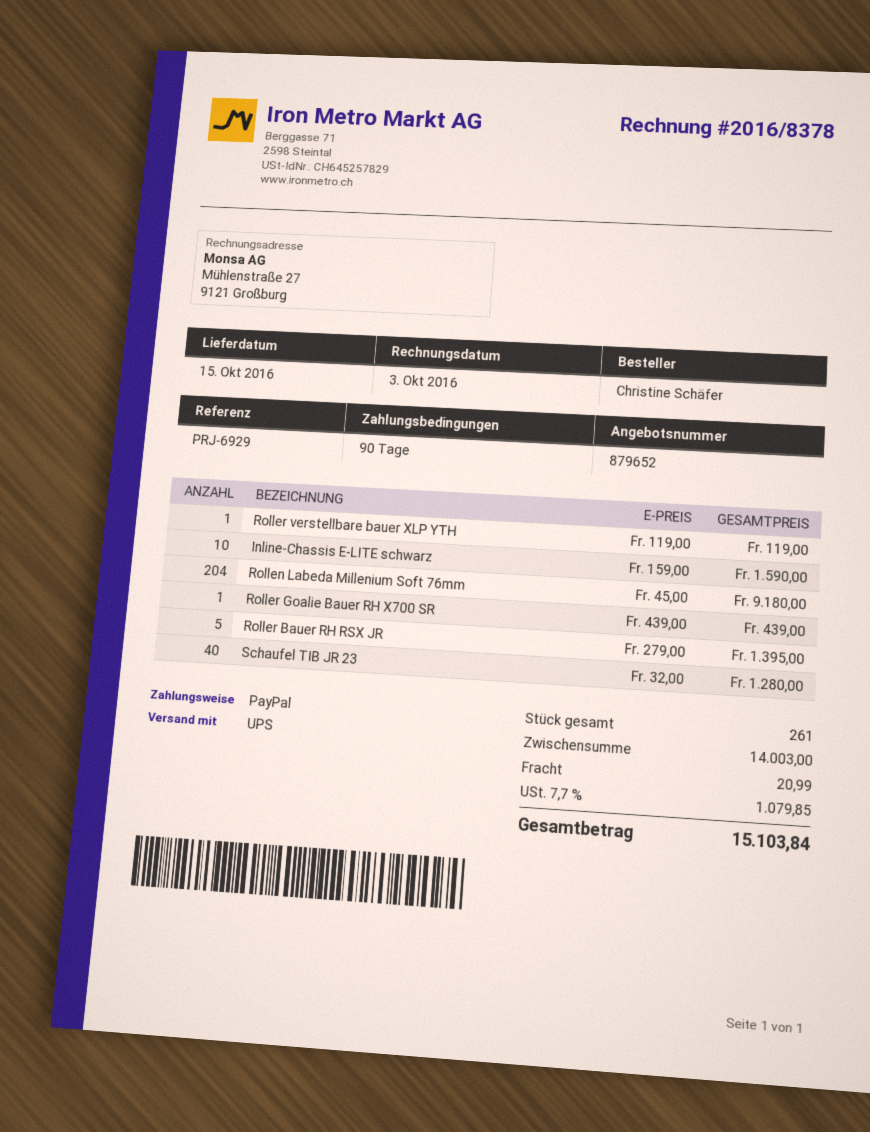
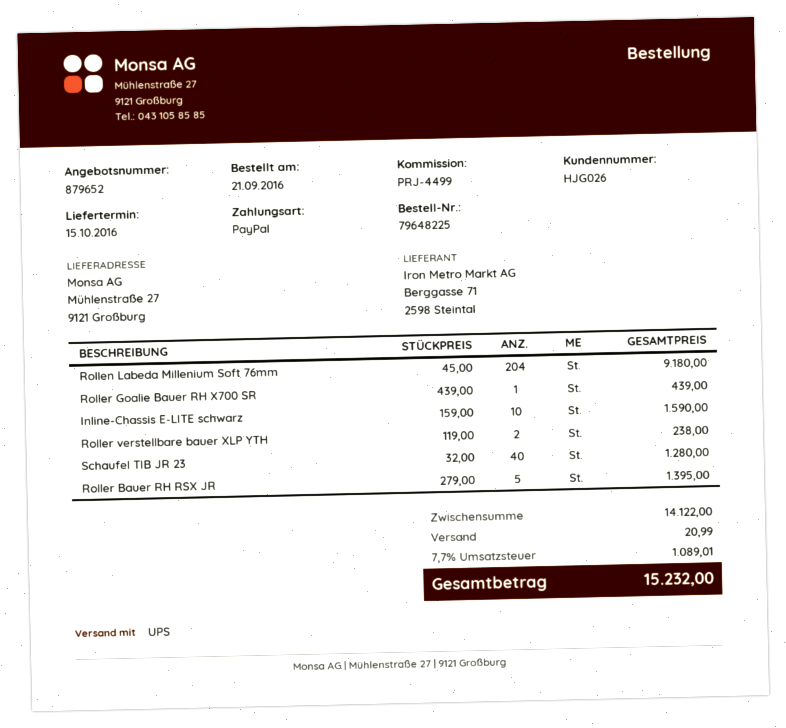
reference: PRJ-6929 -> PRJ-4499
Roller verstellbare bauer XLP YTH: 1 x 119.00 = 119.00 -> 2 x 119.00 = 238.00
subtotal: 14003.00 -> 14122.00
tax: 7.7% = 1079.85 -> 7.7% = 1089.01
total: 15103.84 -> 15232.00

